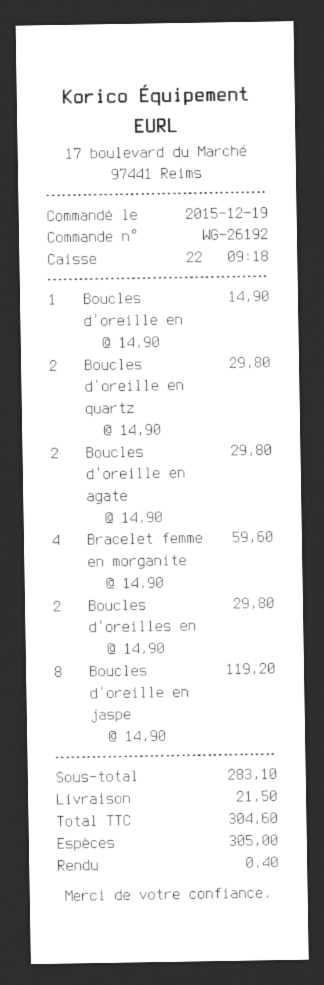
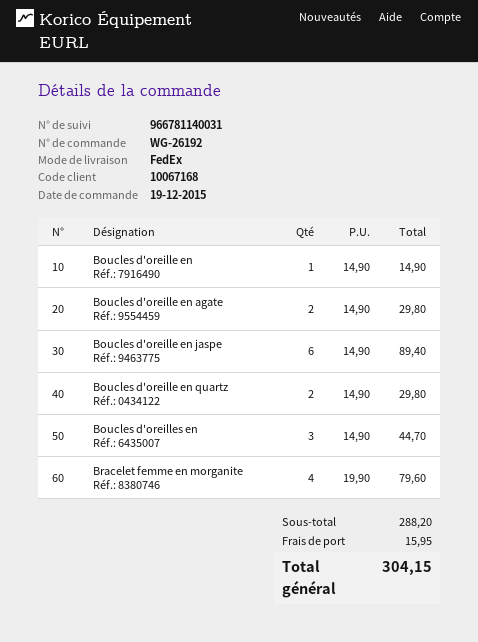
Bracelet femme en morganite: 4 x 14.90 = 59.60 -> 4 x 19.90 = 79.60
Boucles d'oreilles en: 2 x 14.90 = 29.80 -> 3 x 14.90 = 44.70
Boucles d'oreille en jaspe: 8 x 14.90 = 119.20 -> 6 x 14.90 = 89.40
subtotal: 283.10 -> 288.20
shipping: 21.50 -> 15.95
total: 304.60 -> 304.15

